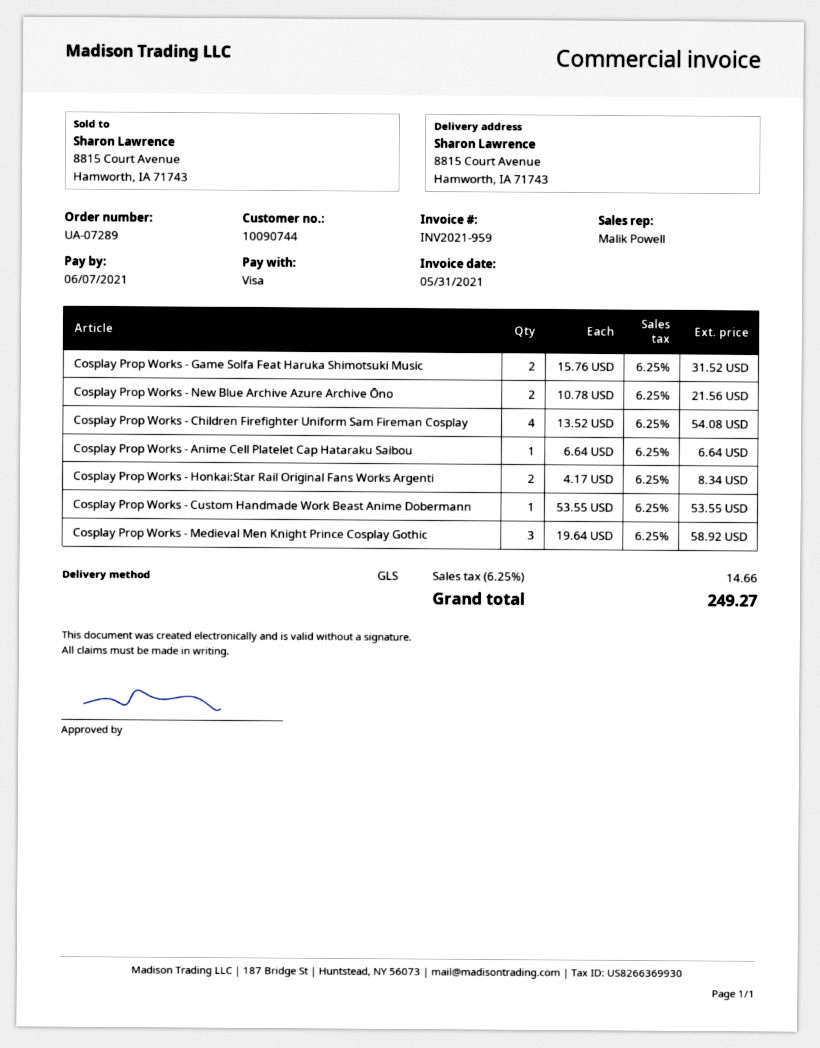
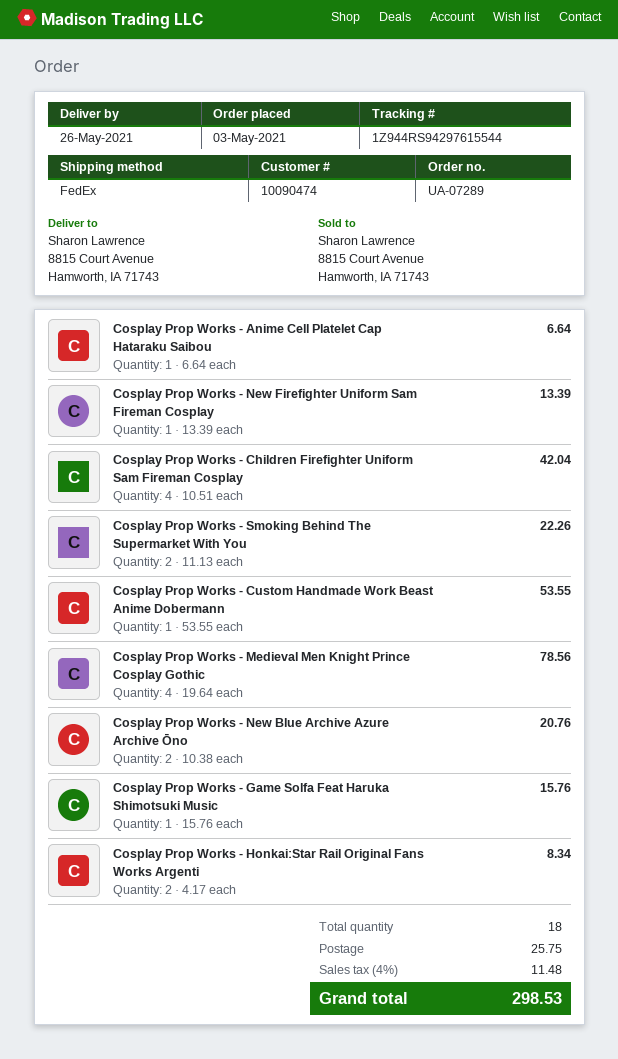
customer number: 10090744 -> 10090474
shipping method: GLS -> FedEx
Cosplay Prop Works - Game Solfa Feat Haruka Shimotsuki Music: 2 x 15.76 = 31.52 -> 1 x 15.76 = 15.76
Cosplay Prop Works - New Blue Archive Azure Archive Ōno: 2 x 10.78 = 21.56 -> 2 x 10.38 = 20.76
Cosplay Prop Works - Children Firefighter Uniform Sam Fireman Cosplay: 4 x 13.52 = 54.08 -> 4 x 10.51 = 42.04
Cosplay Prop Works - Medieval Men Knight Prince Cosplay Gothic: 3 x 19.64 = 58.92 -> 4 x 19.64 = 78.56
Cosplay Prop Works - New Firefighter Uniform Sam Fireman Cosplay: none -> 1 x 13.39 = 13.39
Cosplay Prop Works - Smoking Behind The Supermarket With You: none -> 2 x 11.13 = 22.26
shipping: none -> 25.75
tax: 6.25% = 14.66 -> 4% = 11.48
total: 249.27 -> 298.53

